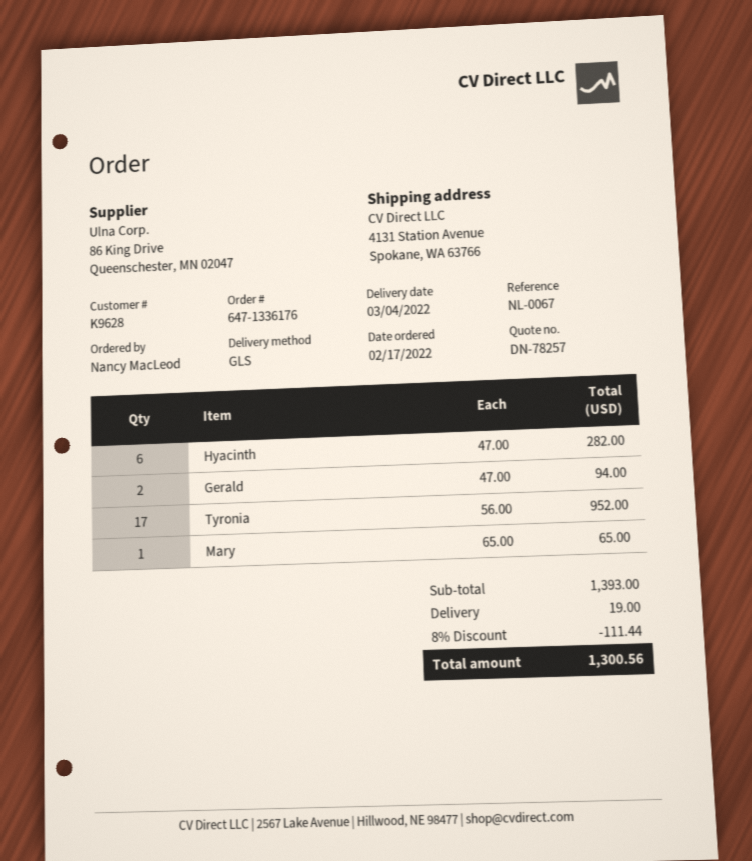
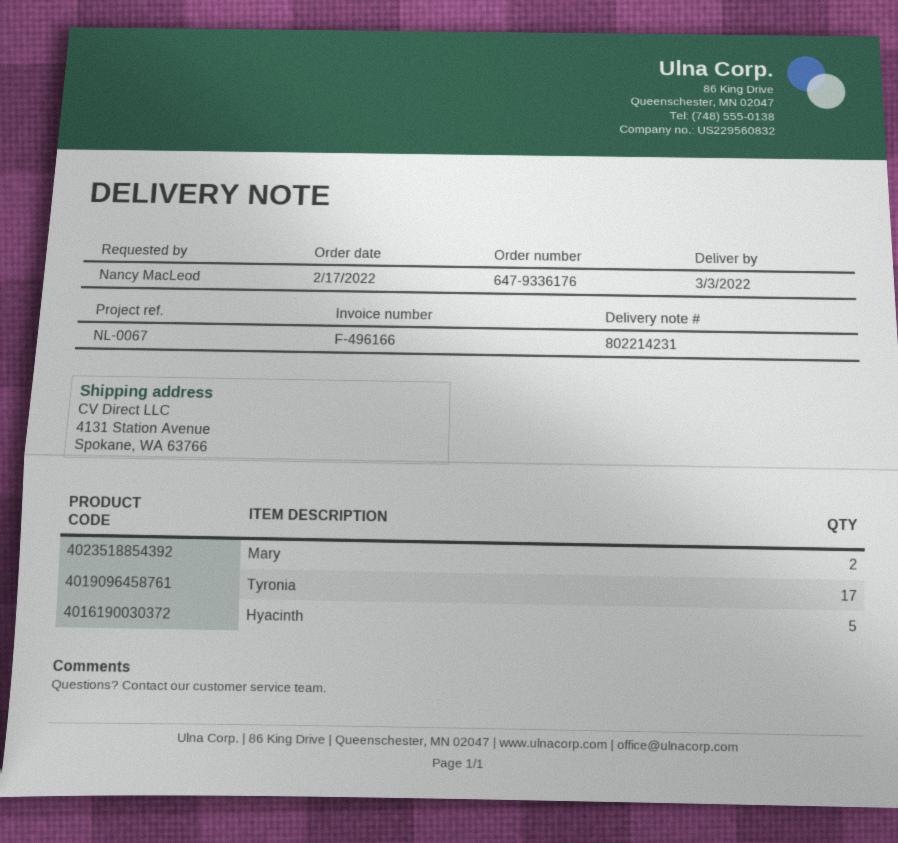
order number: 647-1336176 -> 647-9336176
delivery date: 2022-03-04 -> 2022-03-03
Hyacinth: 6 -> 5
Gerald: 2 -> none
Mary: 1 -> 2

